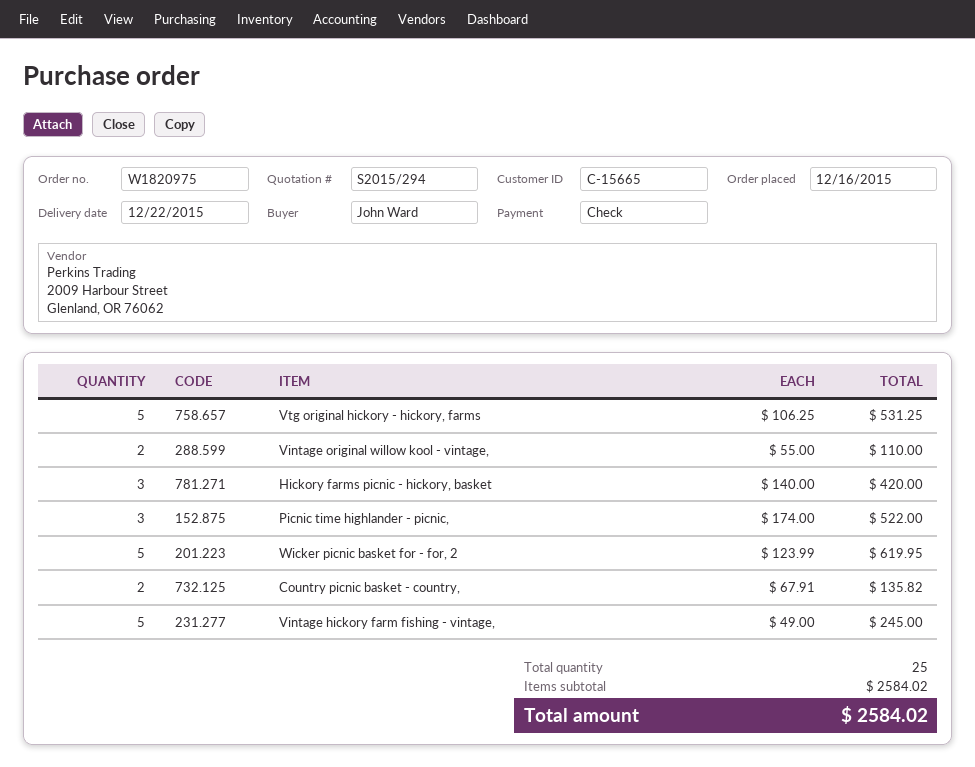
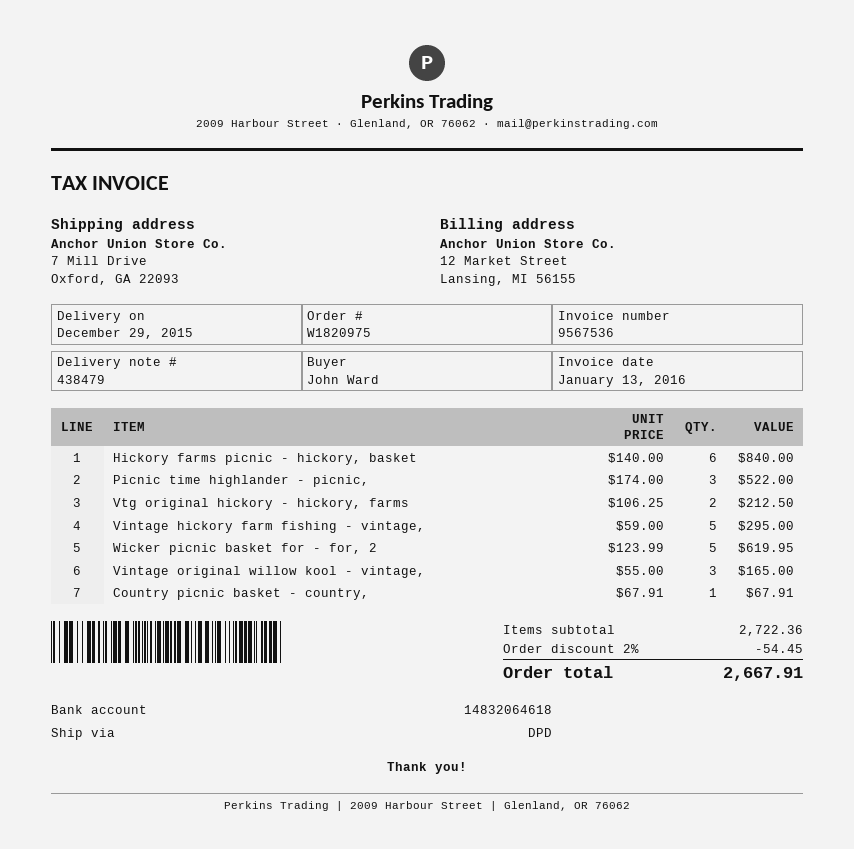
delivery date: 2015-12-22 -> 2015-12-29
Vtg original hickory - hickory, farms: 5 x 106.25 = 531.25 -> 2 x 106.25 = 212.50
Vintage original willow kool - vintage,: 2 x 55.00 = 110.00 -> 3 x 55.00 = 165.00
Hickory farms picnic - hickory, basket: 3 x 140.00 = 420.00 -> 6 x 140.00 = 840.00
Country picnic basket - country,: 2 x 67.91 = 135.82 -> 1 x 67.91 = 67.91
Vintage hickory farm fishing - vintage,: 5 x 49.00 = 245.00 -> 5 x 59.00 = 295.00
subtotal: 2584.02 -> 2722.36
discount: none -> 2% = 54.45
total: 2584.02 -> 2667.91

